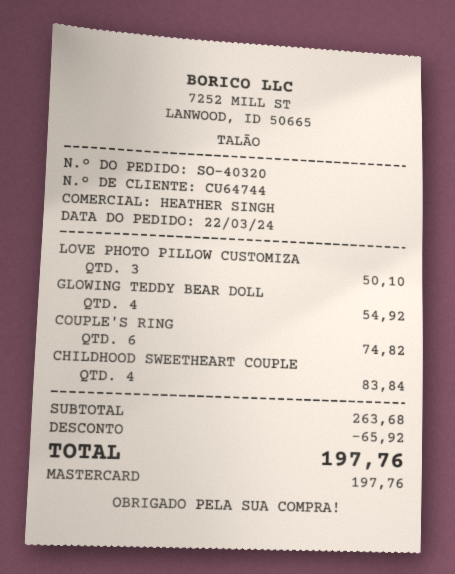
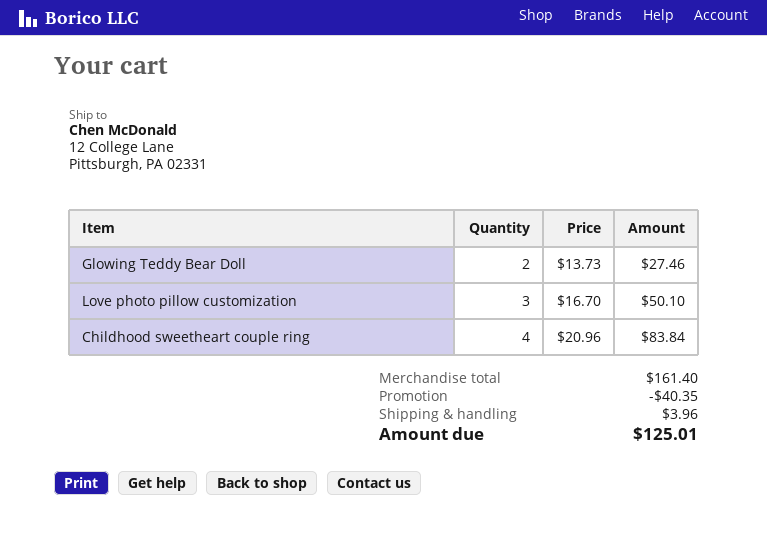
GLOWING TEDDY BEAR DOLL: 4 for 54.92 -> 2 for 27.46
COUPLE'S RING: 6 for 74.82 -> none
subtotal: 263.68 -> 161.40
discount: 65.92 -> 40.35
shipping: none -> 3.96
total: 197.76 -> 125.01

